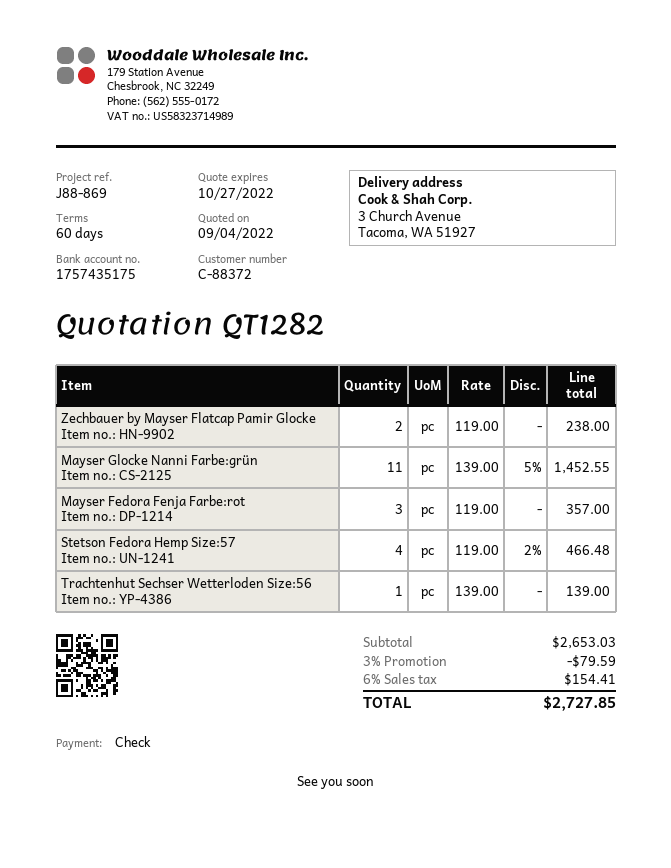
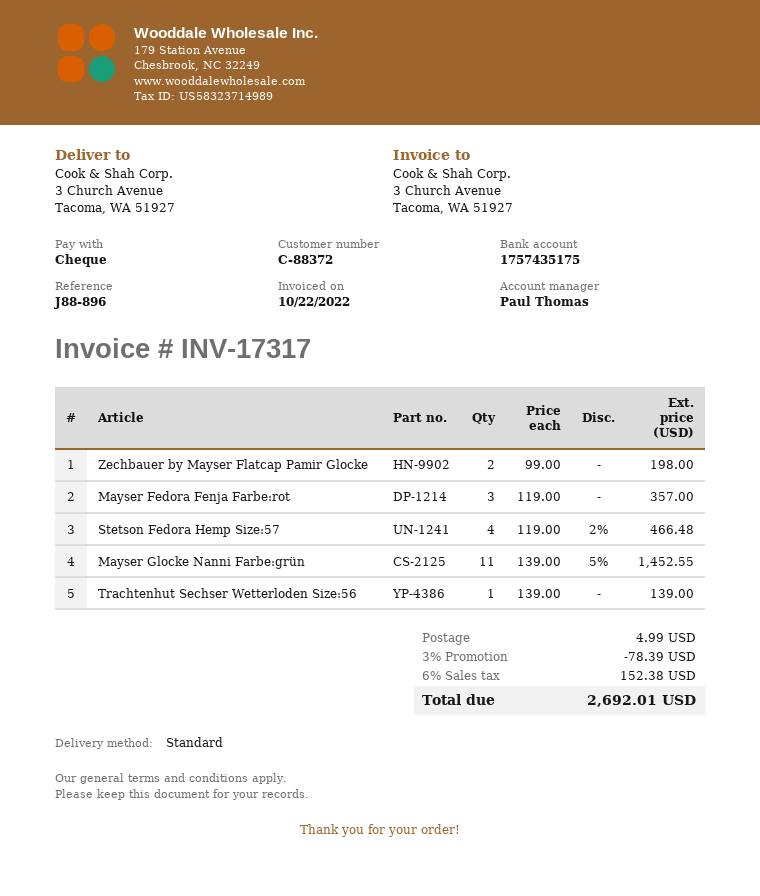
reference: J88-869 -> J88-896
Zechbauer by Mayser Flatcap Pamir Glocke: 2 x 119.00 = 238.00 -> 2 x 99.00 = 198.00
discount: 3% = 79.59 -> 3% = 78.39
shipping: none -> 4.99
tax: 6% = 154.41 -> 6% = 152.38
total: 2727.85 -> 2692.01

